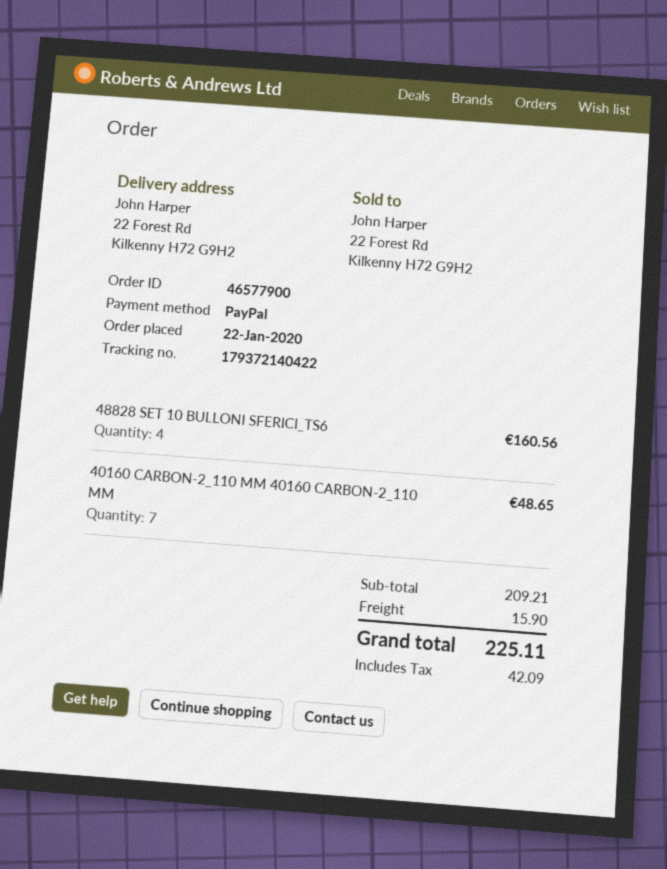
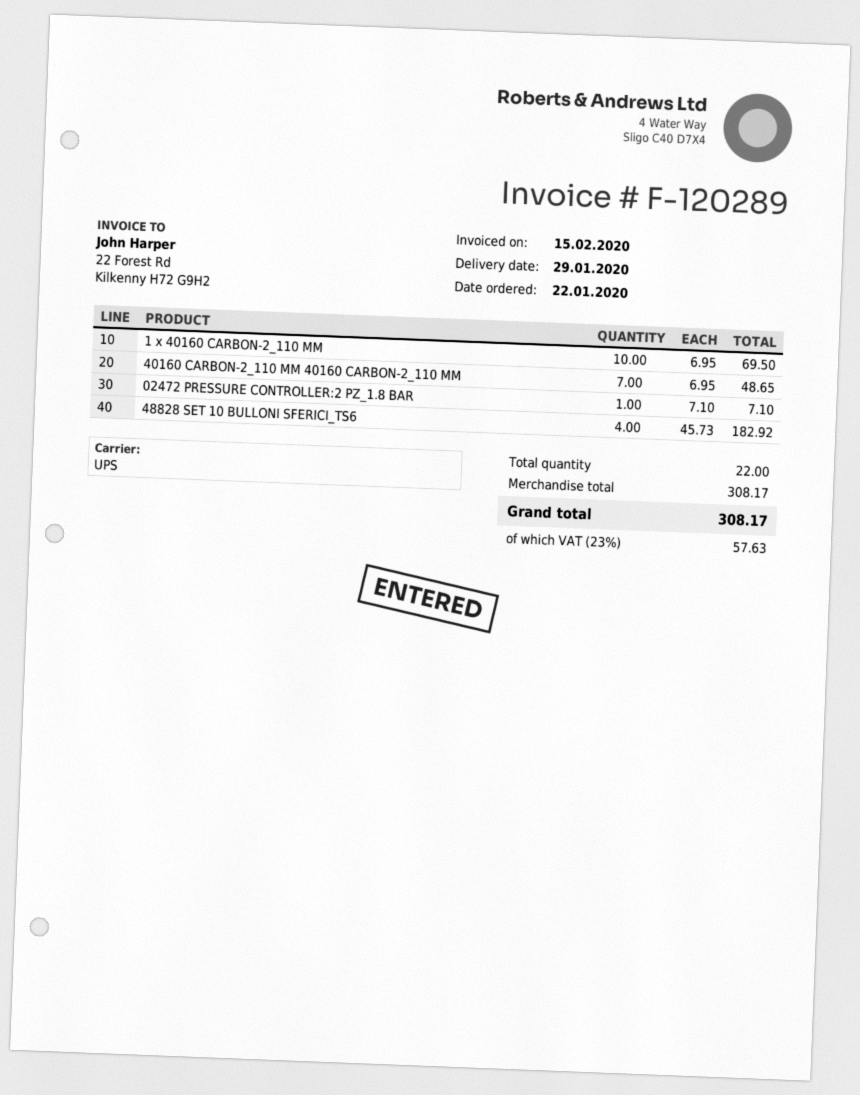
48828 SET 10 BULLONI SFERICI_TS6: 4 for 160.56 -> 4 for 182.92
1 x 40160 CARBON-2_110 MM: none -> 10 for 69.50
02472 PRESSURE CONTROLLER:2 PZ_1.8 BAR: none -> 1 for 7.10
subtotal: 209.21 -> 308.17
shipping: 15.90 -> none
tax: 42.09 -> 57.63
total: 225.11 -> 308.17

